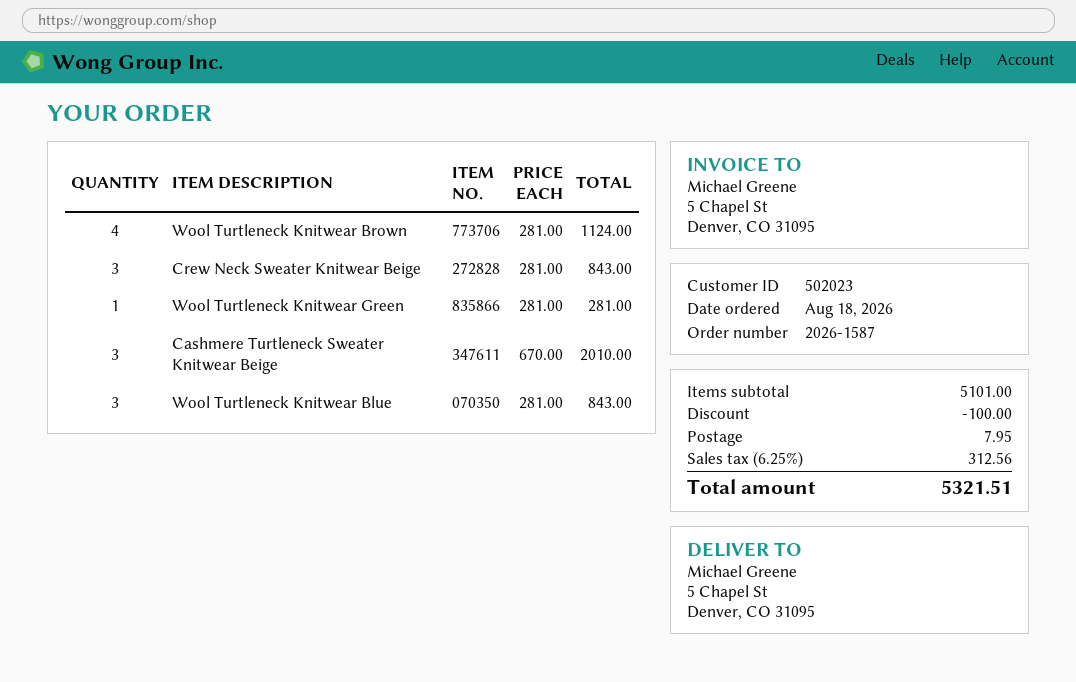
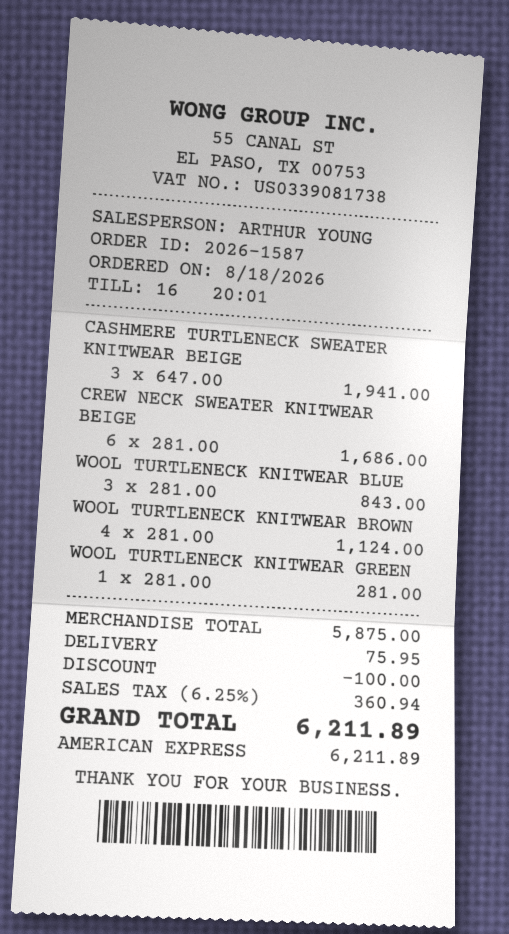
Crew Neck Sweater Knitwear Beige: 3 x 281.00 = 843.00 -> 6 x 281.00 = 1686.00
Cashmere Turtleneck Sweater Knitwear Beige: 3 x 670.00 = 2010.00 -> 3 x 647.00 = 1941.00
subtotal: 5101.00 -> 5875.00
shipping: 7.95 -> 75.95
tax: 6.25% = 312.56 -> 6.25% = 360.94
total: 5321.51 -> 6211.89

